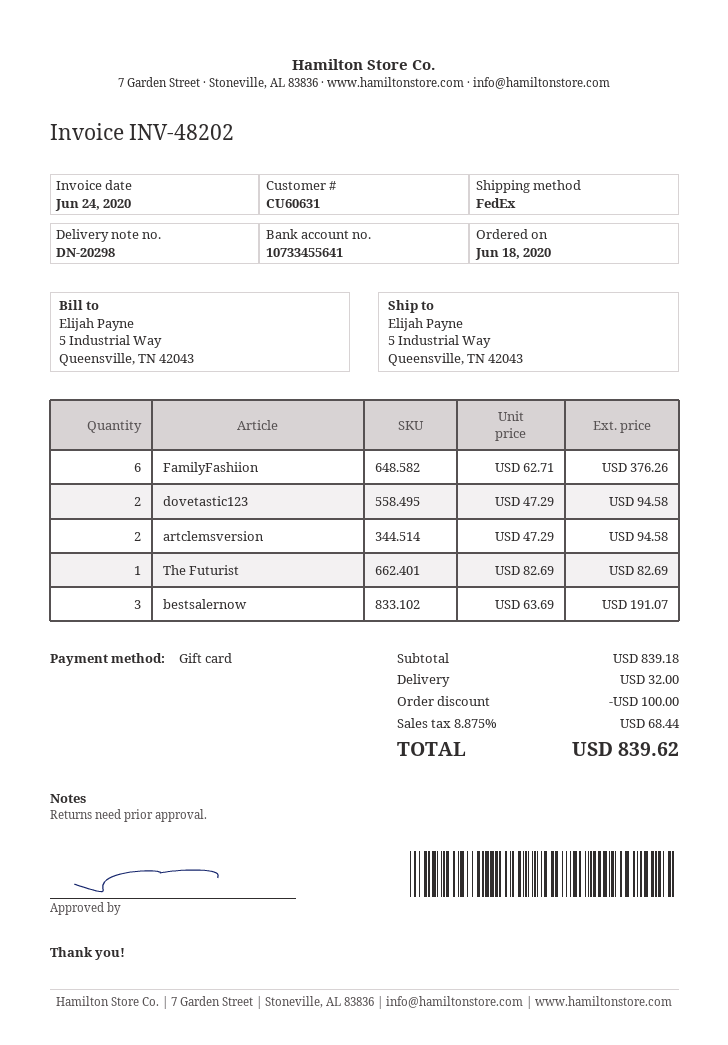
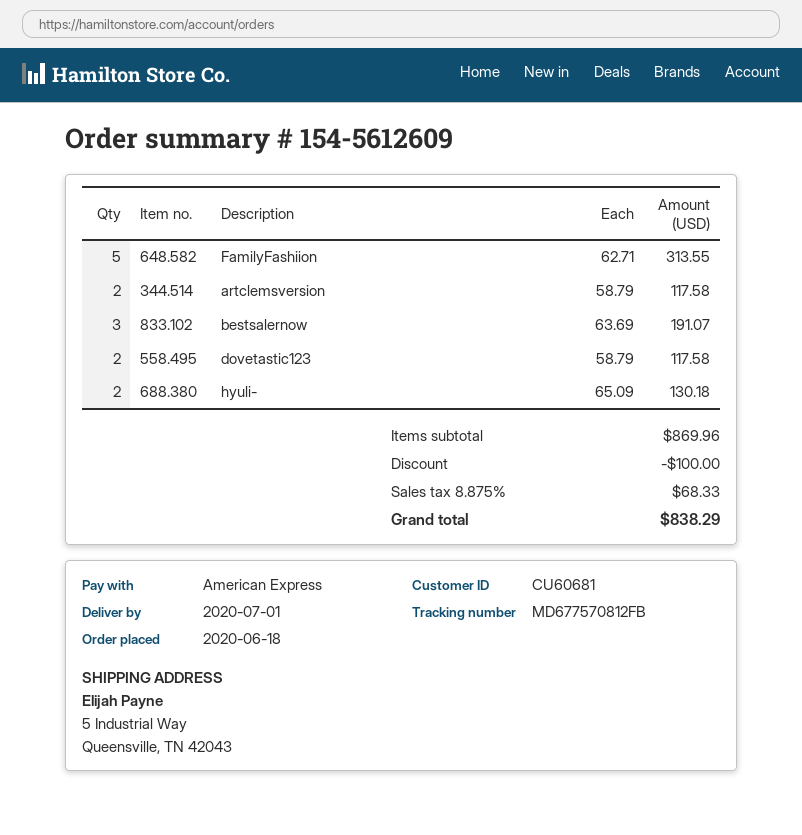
customer number: CU60631 -> CU60681
payment method: gift card -> American Express
FamilyFashiion: 6 x 62.71 = 376.26 -> 5 x 62.71 = 313.55
dovetastic123: 2 x 47.29 = 94.58 -> 2 x 58.79 = 117.58
artclemsversion: 2 x 47.29 = 94.58 -> 2 x 58.79 = 117.58
The Futurist: 1 x 82.69 = 82.69 -> none
hyuli-: none -> 2 x 65.09 = 130.18
subtotal: 839.18 -> 869.96
shipping: 32.00 -> none
tax: 8.875% = 68.44 -> 8.875% = 68.33
total: 839.62 -> 838.29

